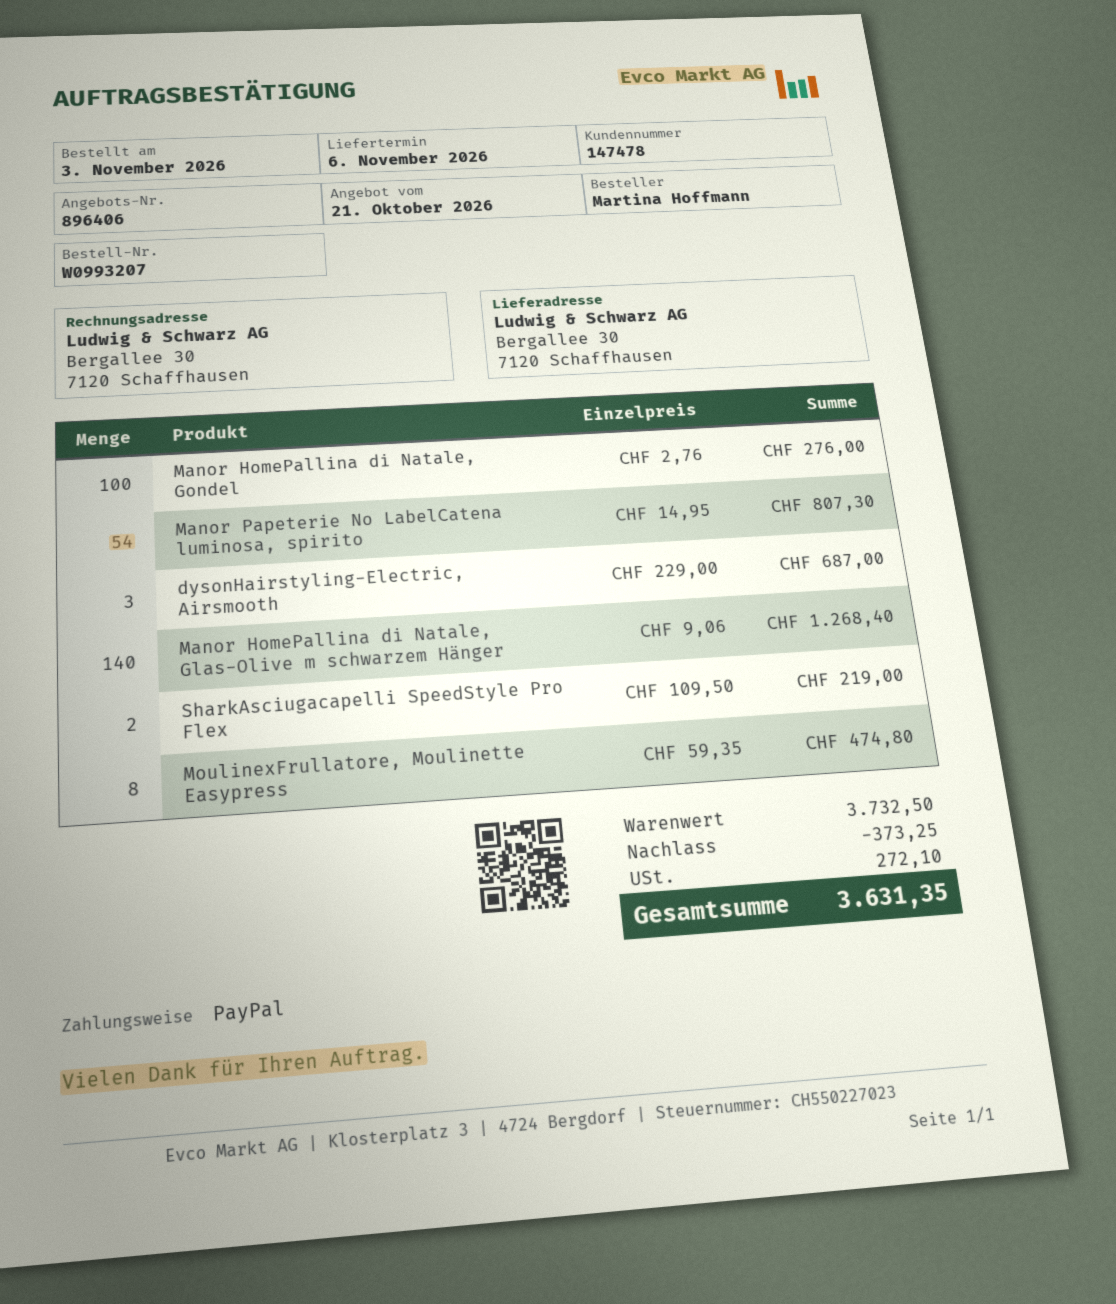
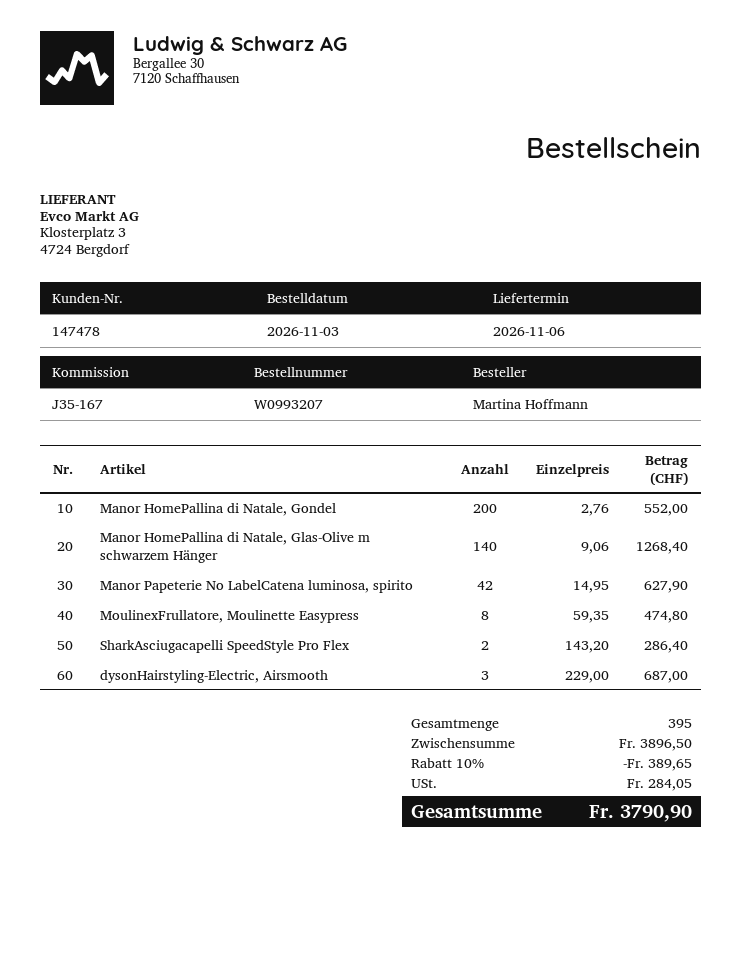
Manor HomePallina di Natale, Gondel: 100 x 2.76 = 276.00 -> 200 x 2.76 = 552.00
Manor Papeterie No LabelCatena luminosa, spirito: 54 x 14.95 = 807.30 -> 42 x 14.95 = 627.90
SharkAsciugacapelli SpeedStyle Pro Flex: 2 x 109.50 = 219.00 -> 2 x 143.20 = 286.40
subtotal: 3732.50 -> 3896.50
discount: 373.25 -> 389.65
tax: 272.10 -> 284.05
total: 3631.35 -> 3790.90

